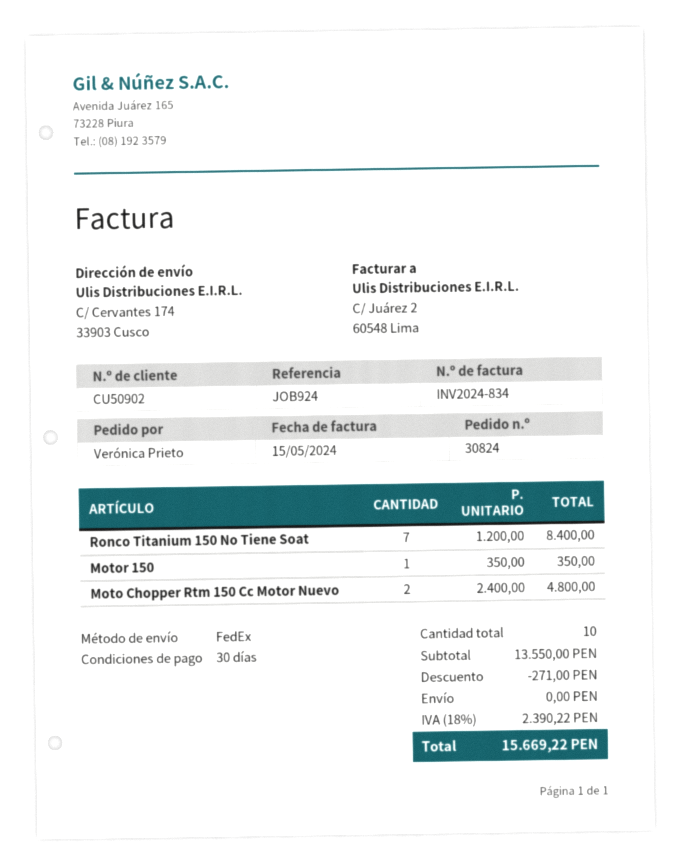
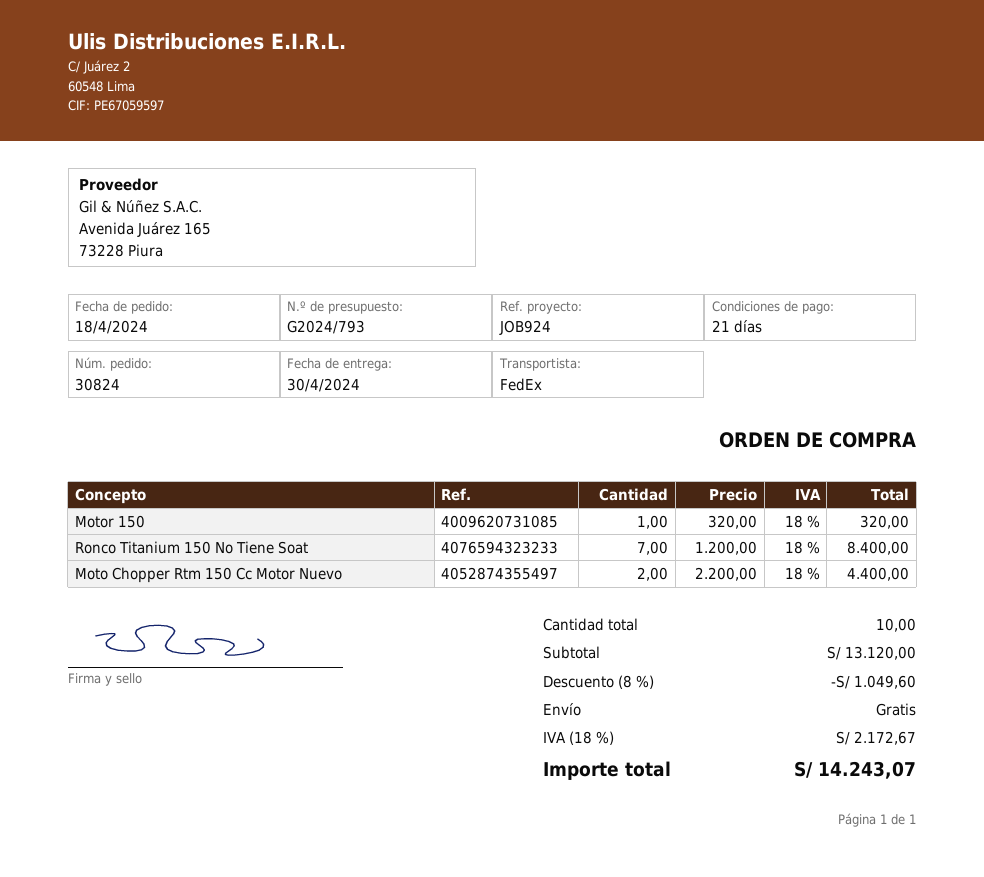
payment terms: 30 days -> 21 days
Motor 150: 1 x 350.00 = 350.00 -> 1 x 320.00 = 320.00
Moto Chopper Rtm 150 Cc Motor Nuevo: 2 x 2400.00 = 4800.00 -> 2 x 2200.00 = 4400.00
subtotal: 13550.00 -> 13120.00
discount: 271.00 -> 1049.60
tax: 18% = 2390.22 -> 18% = 2172.67
total: 15669.22 -> 14243.07

